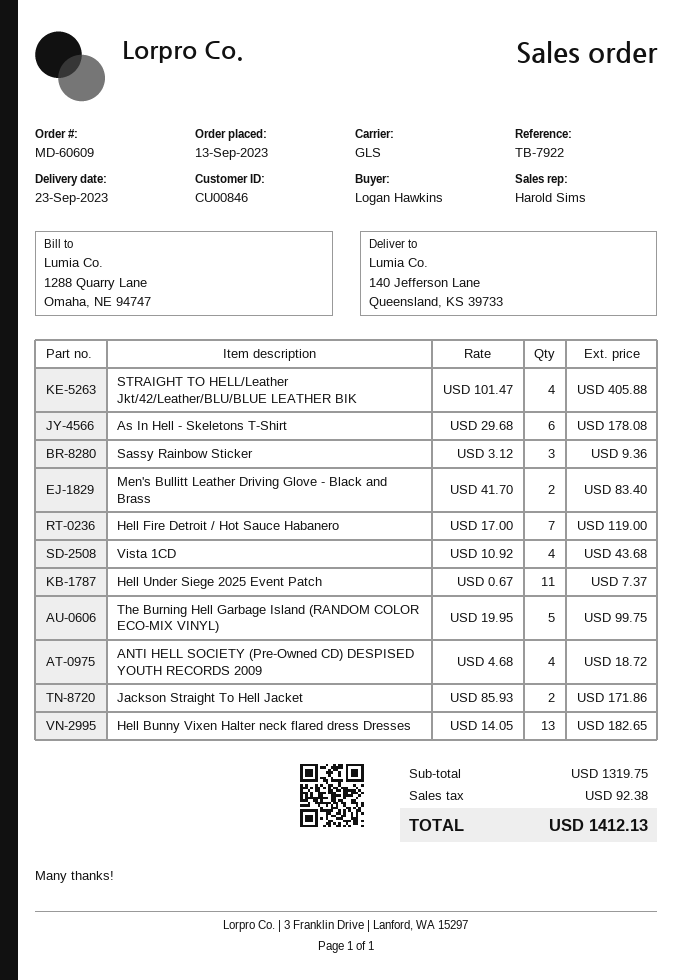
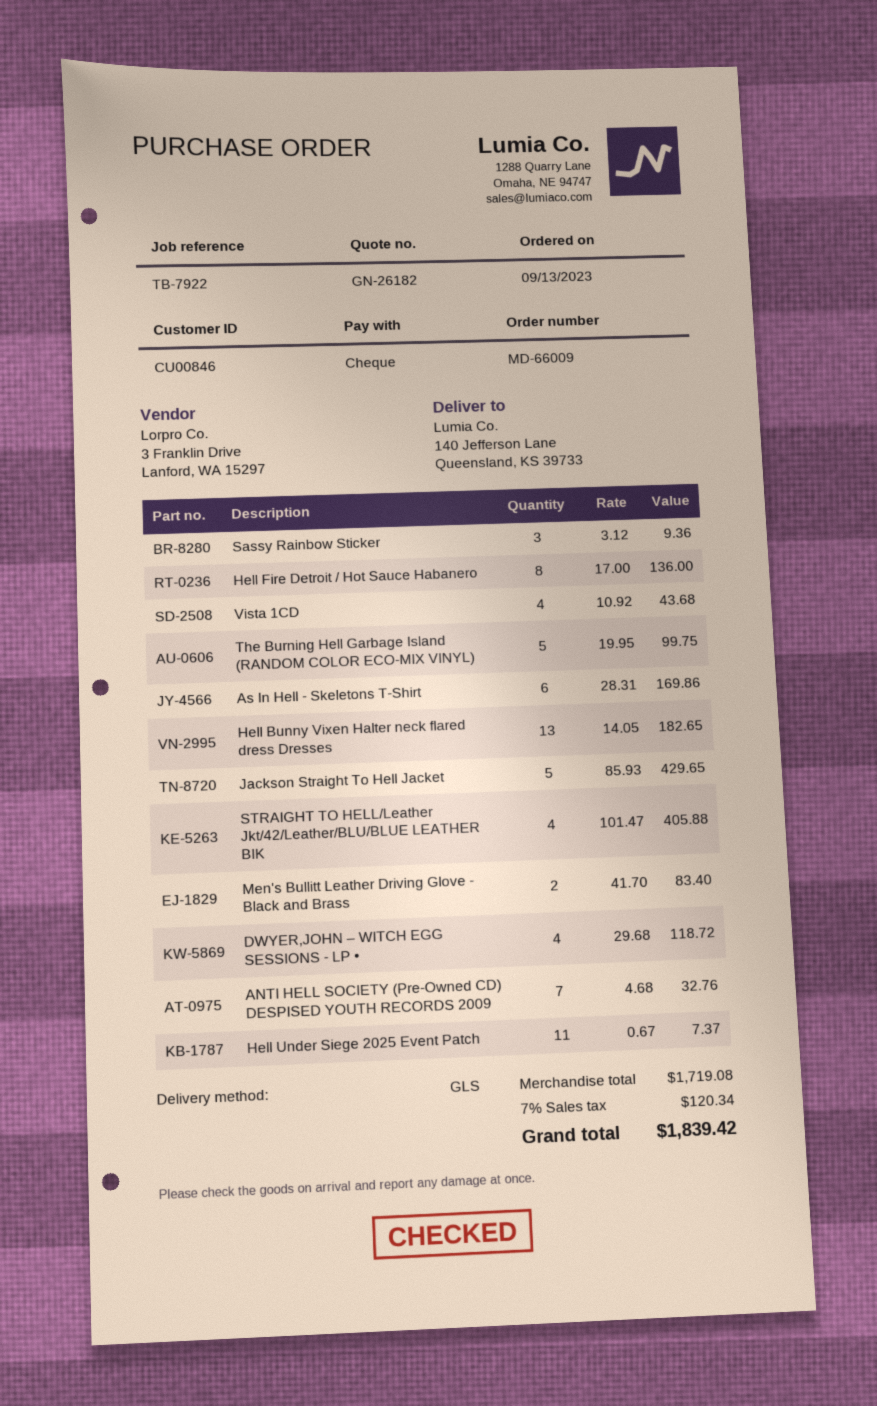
order number: MD-60609 -> MD-66009
As In Hell - Skeletons T-Shirt: 6 x 29.68 = 178.08 -> 6 x 28.31 = 169.86
Hell Fire Detroit / Hot Sauce Habanero: 7 x 17.00 = 119.00 -> 8 x 17.00 = 136.00
ANTI HELL SOCIETY (Pre-Owned CD) DESPISED YOUTH RECORDS 2009: 4 x 4.68 = 18.72 -> 7 x 4.68 = 32.76
Jackson Straight To Hell Jacket: 2 x 85.93 = 171.86 -> 5 x 85.93 = 429.65
DWYER,JOHN – WITCH EGG SESSIONS - LP •: none -> 4 x 29.68 = 118.72
subtotal: 1319.75 -> 1719.08
tax: 92.38 -> 120.34
total: 1412.13 -> 1839.42

